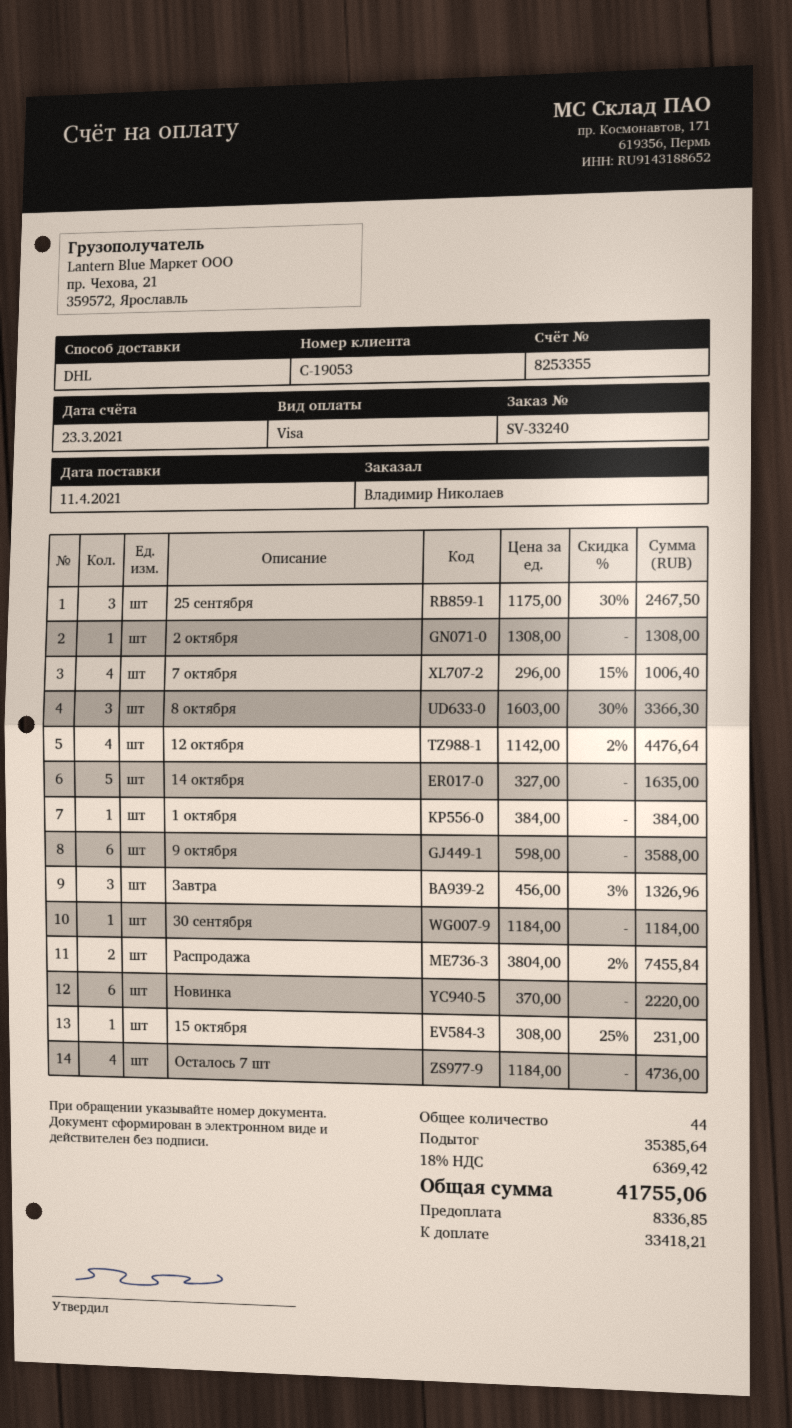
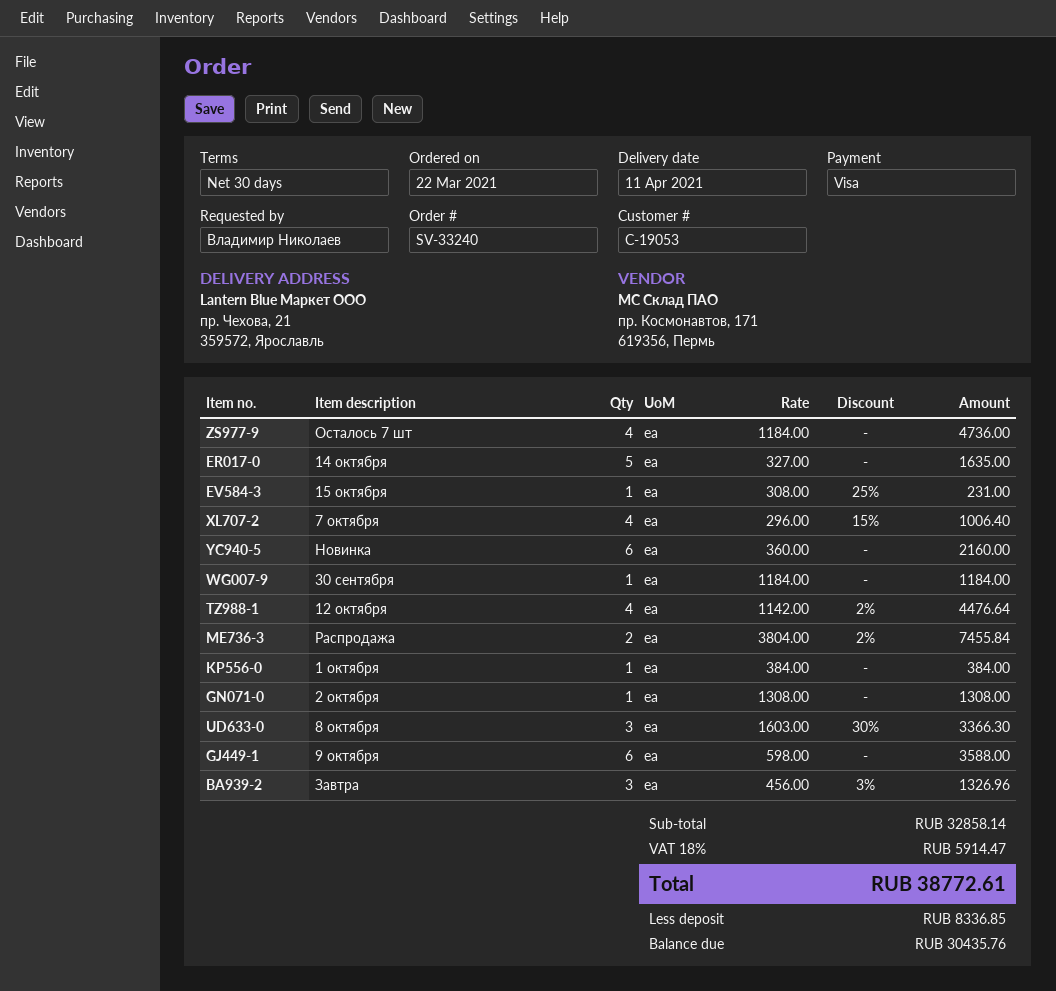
25 сентября: 3 x 1175.00 - 30% = 2467.50 -> none
Новинка: 6 x 370.00 = 2220.00 -> 6 x 360.00 = 2160.00
subtotal: 35385.64 -> 32858.14
tax: 18% = 6369.42 -> 18% = 5914.47
total: 41755.06 -> 38772.61
balance: 33418.21 -> 30435.76

